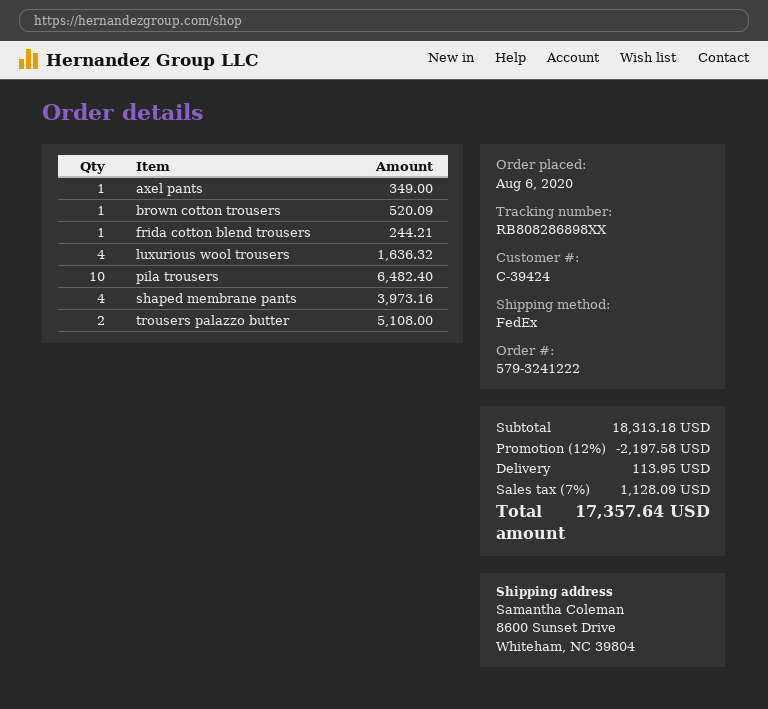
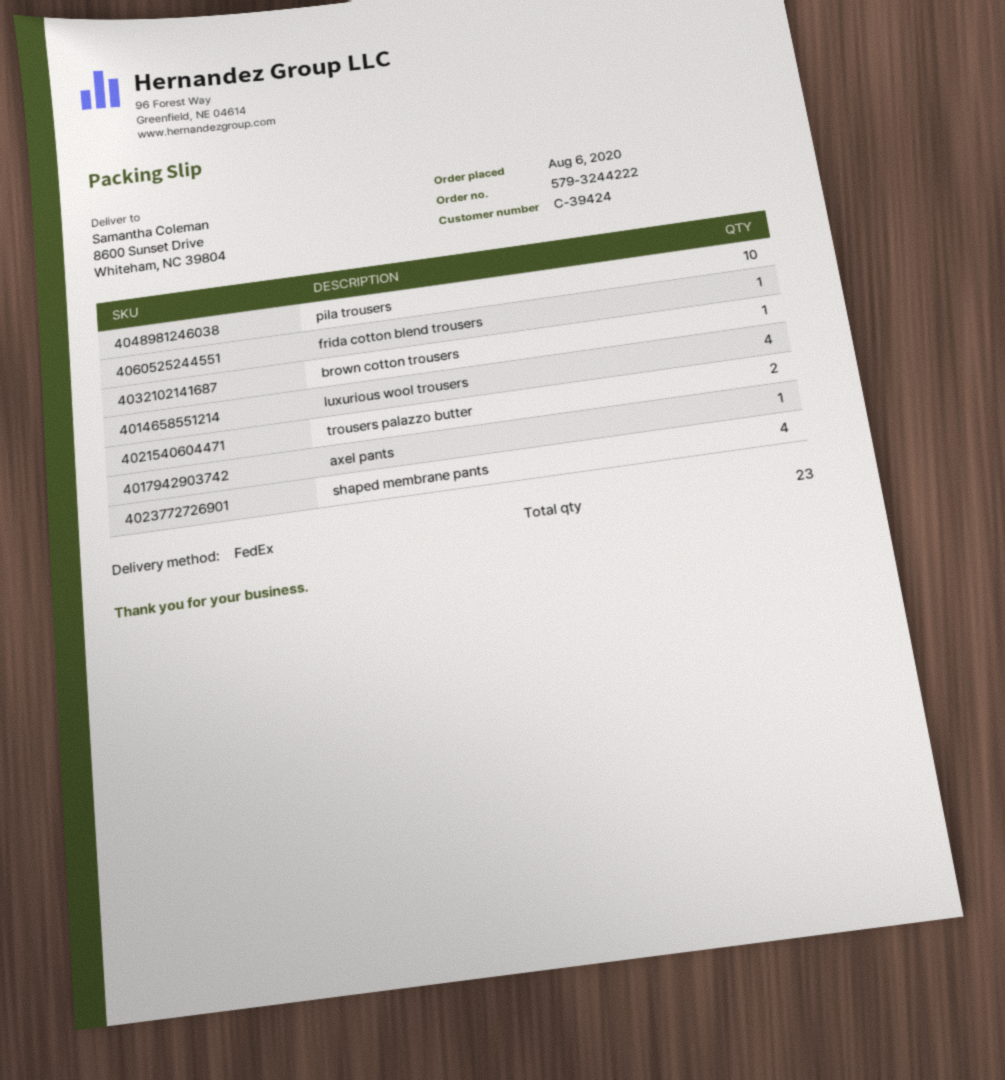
order number: 579-3241222 -> 579-3244222

